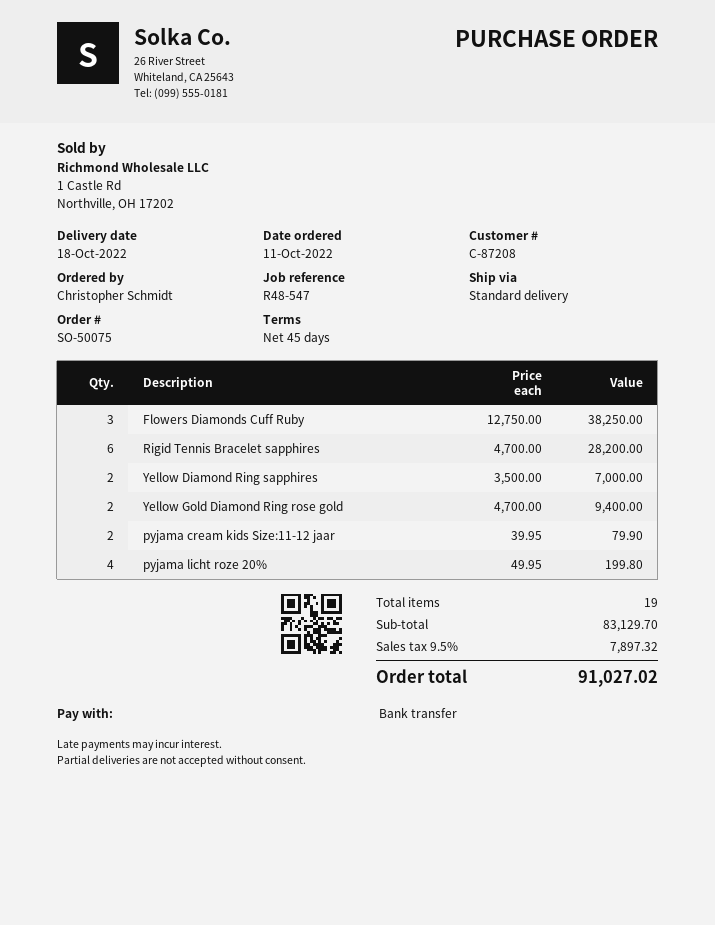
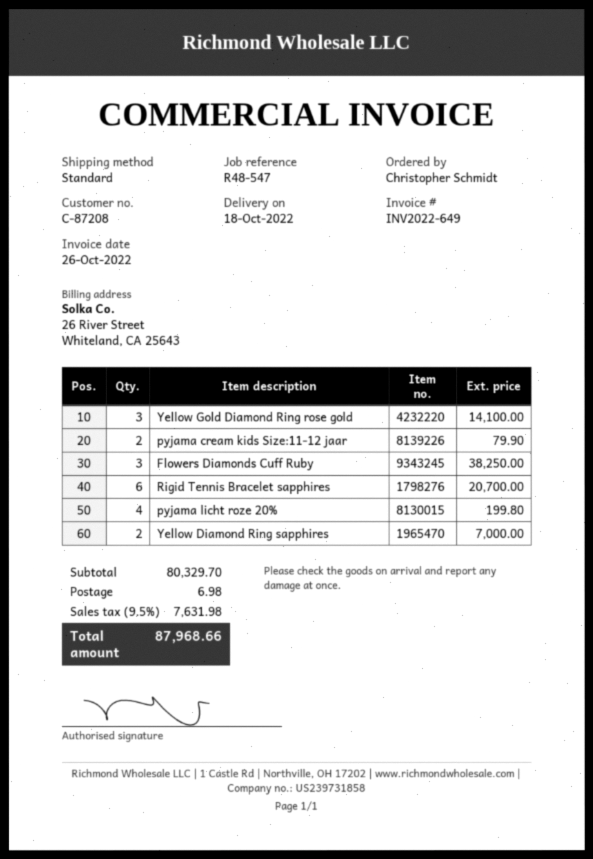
Rigid Tennis Bracelet sapphires: 6 for 28200.00 -> 6 for 20700.00
Yellow Gold Diamond Ring rose gold: 2 for 9400.00 -> 3 for 14100.00
subtotal: 83129.70 -> 80329.70
shipping: none -> 6.98
tax: 9.5% = 7897.32 -> 9.5% = 7631.98
total: 91027.02 -> 87968.66

